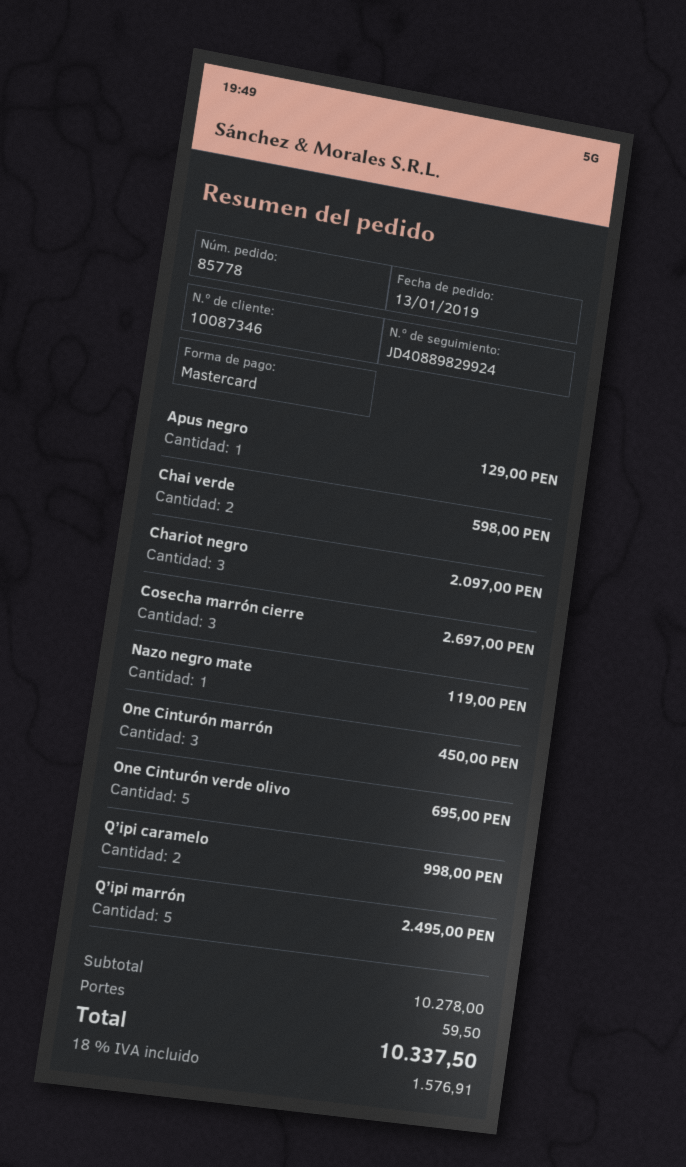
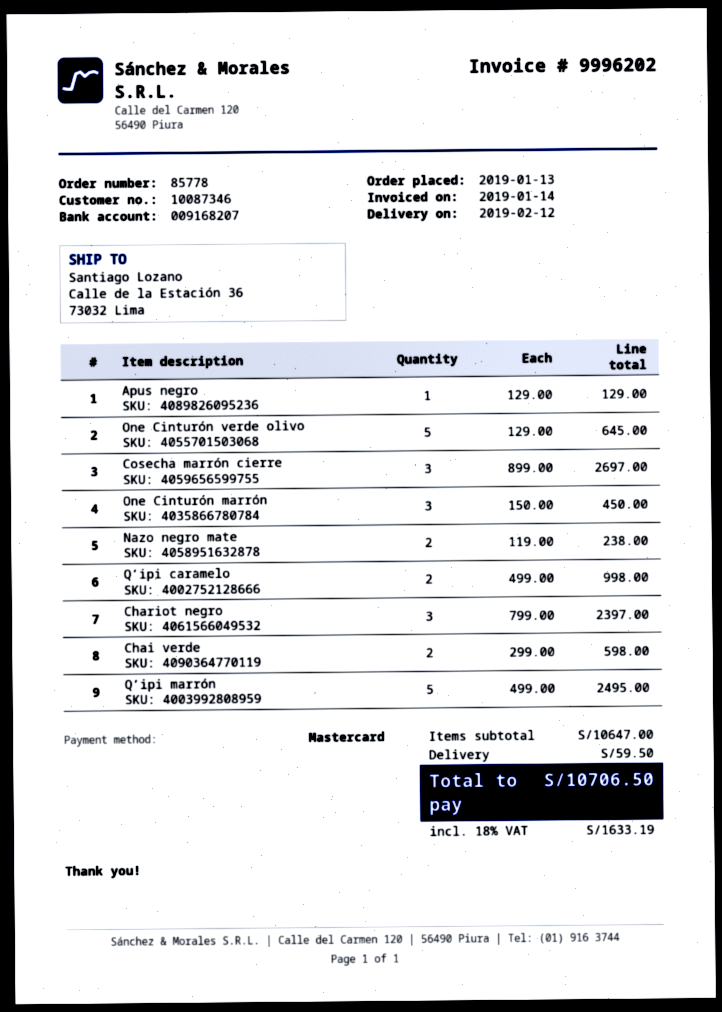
Chariot negro: 3 for 2097.00 -> 3 for 2397.00
Nazo negro mate: 1 for 119.00 -> 2 for 238.00
One Cinturón verde olivo: 5 for 695.00 -> 5 for 645.00
subtotal: 10278.00 -> 10647.00
tax: 18% = 1576.91 -> 18% = 1633.19
total: 10337.50 -> 10706.50

